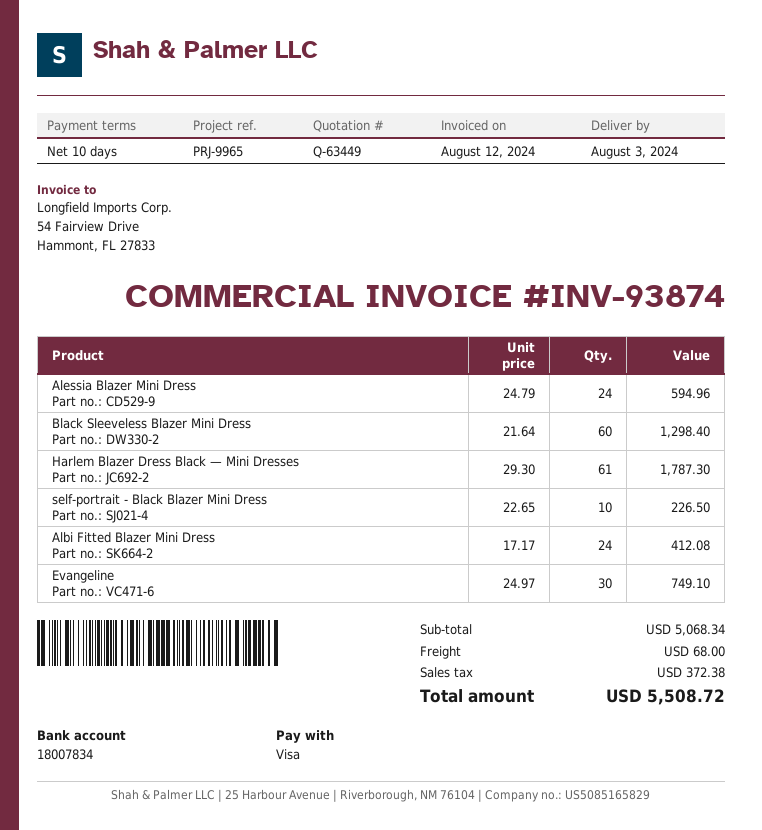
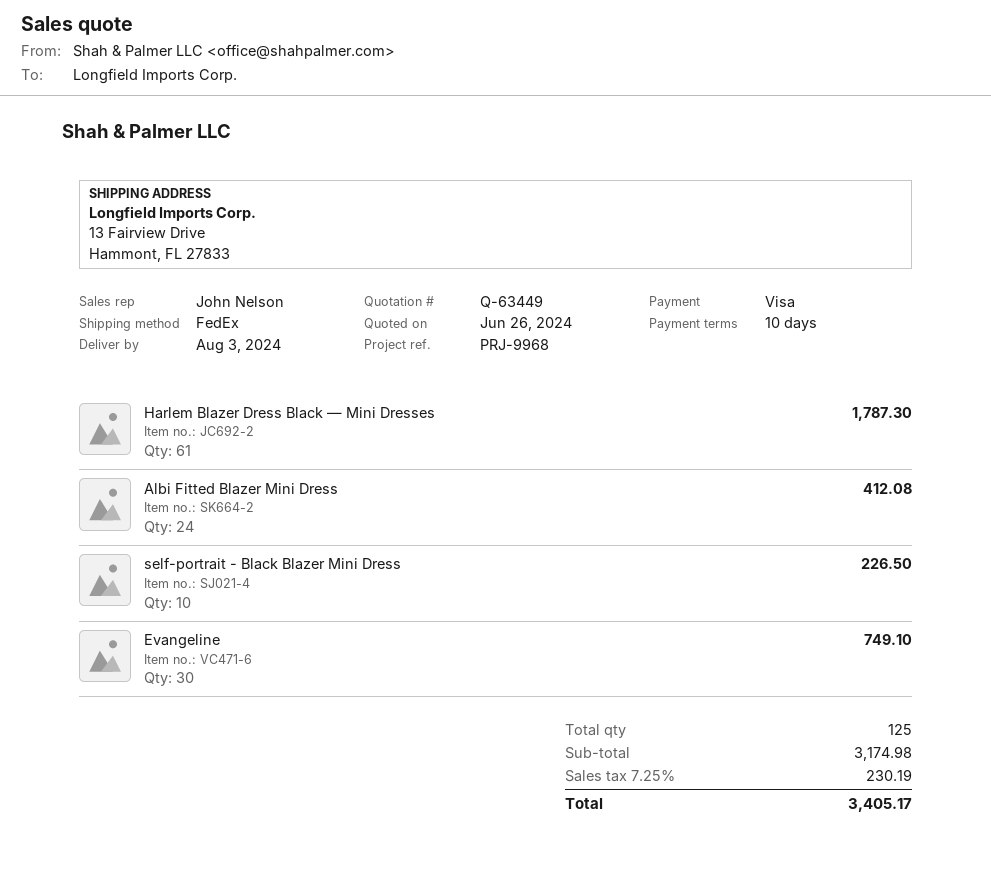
reference: PRJ-9965 -> PRJ-9968
Alessia Blazer Mini Dress: 24 for 594.96 -> none
Black Sleeveless Blazer Mini Dress: 60 for 1298.40 -> none
subtotal: 5068.34 -> 3174.98
shipping: 68.00 -> none
tax: 372.38 -> 230.19
total: 5508.72 -> 3405.17

